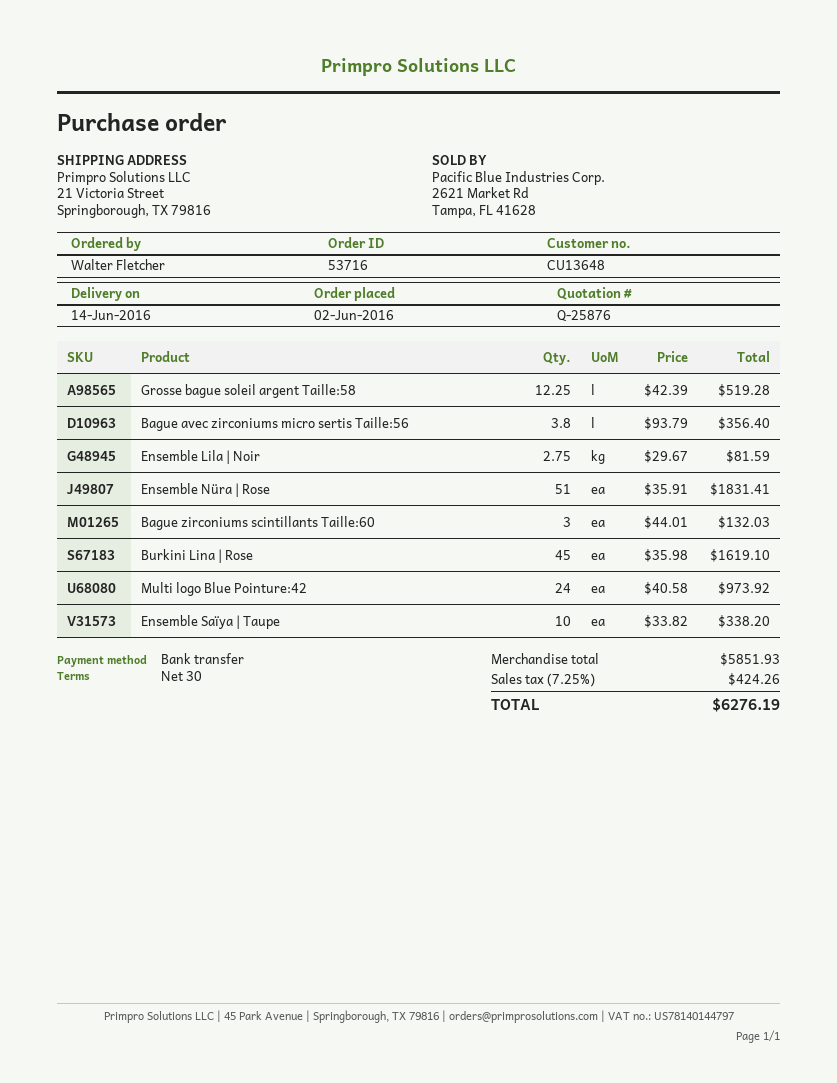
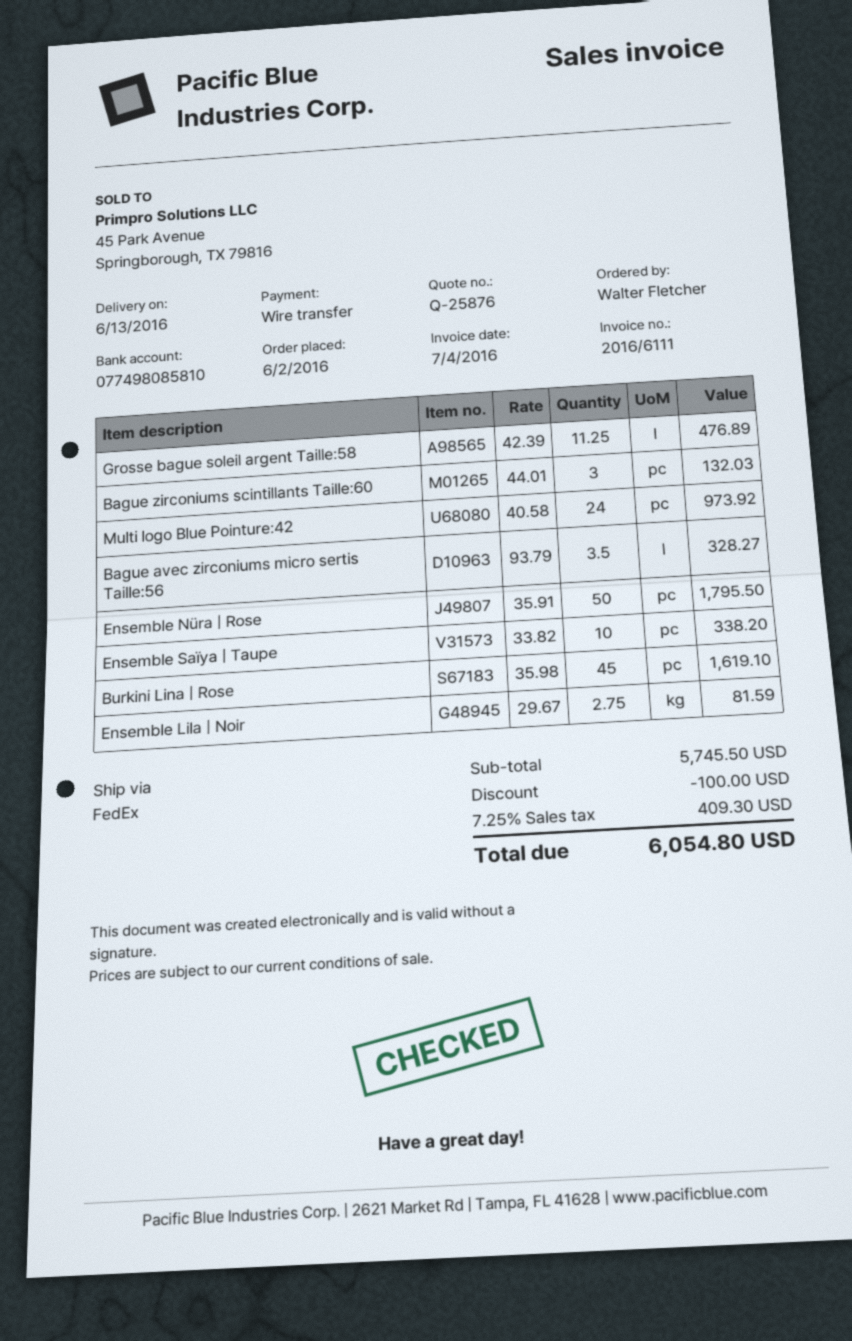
delivery date: 2016-06-14 -> 2016-06-13
Grosse bague soleil argent Taille:58: 12.25 x 42.39 = 519.28 -> 11.25 x 42.39 = 476.89
Bague avec zirconiums micro sertis Taille:56: 3.8 x 93.79 = 356.40 -> 3.5 x 93.79 = 328.27
Ensemble Nüra | Rose: 51 x 35.91 = 1831.41 -> 50 x 35.91 = 1795.50
subtotal: 5851.93 -> 5745.50
discount: none -> 100.00
tax: 7.25% = 424.26 -> 7.25% = 409.30
total: 6276.19 -> 6054.80

